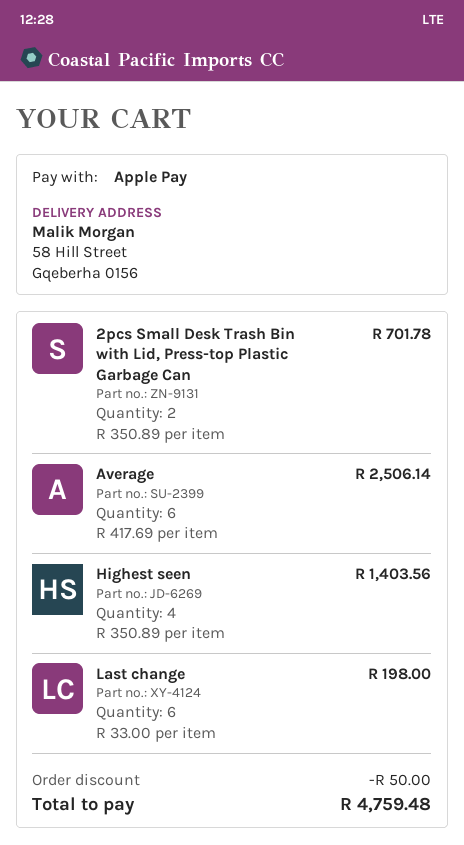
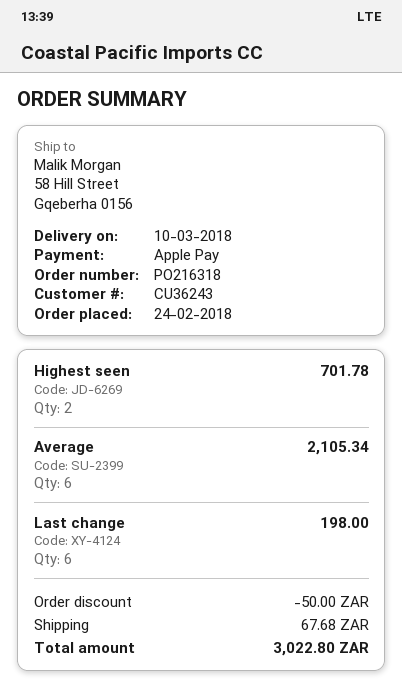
2pcs Small Desk Trash Bin with Lid, Press-top Plastic Garbage Can: 2 for 701.78 -> none
Average: 6 for 2506.14 -> 6 for 2105.34
Highest seen: 4 for 1403.56 -> 2 for 701.78
shipping: none -> 67.68
total: 4759.48 -> 3022.80

